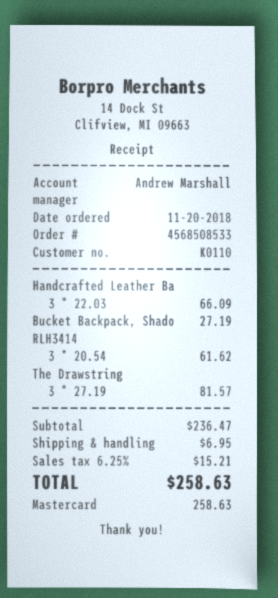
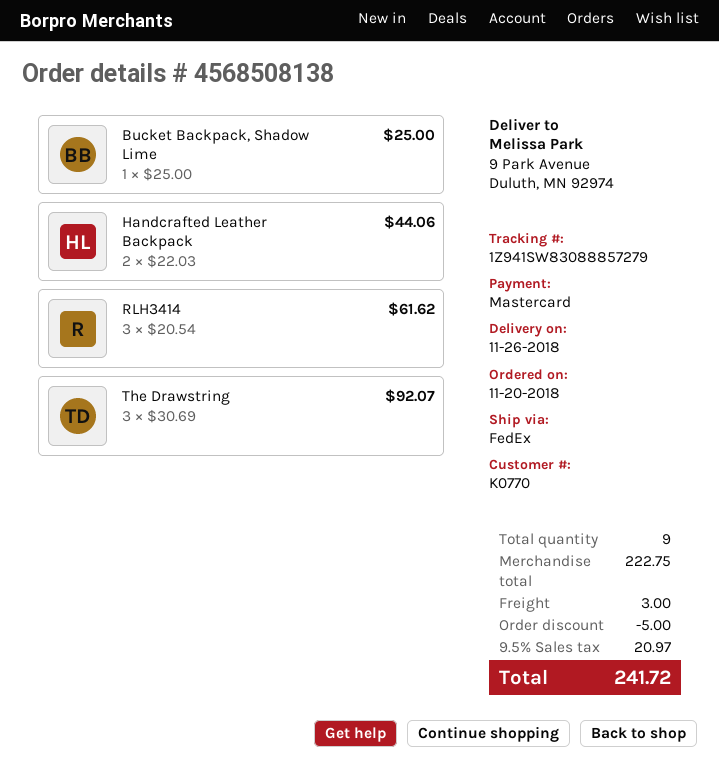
order number: 4568508533 -> 4568508138
customer number: K0110 -> K0770
Handcrafted Leather Ba: 3 x 22.03 = 66.09 -> 2 x 22.03 = 44.06
Bucket Backpack, Shado: 1 x 27.19 = 27.19 -> 1 x 25.00 = 25.00
The Drawstring: 3 x 27.19 = 81.57 -> 3 x 30.69 = 92.07
subtotal: 236.47 -> 222.75
discount: none -> 5.00
shipping: 6.95 -> 3.00
tax: 6.25% = 15.21 -> 9.5% = 20.97
total: 258.63 -> 241.72

